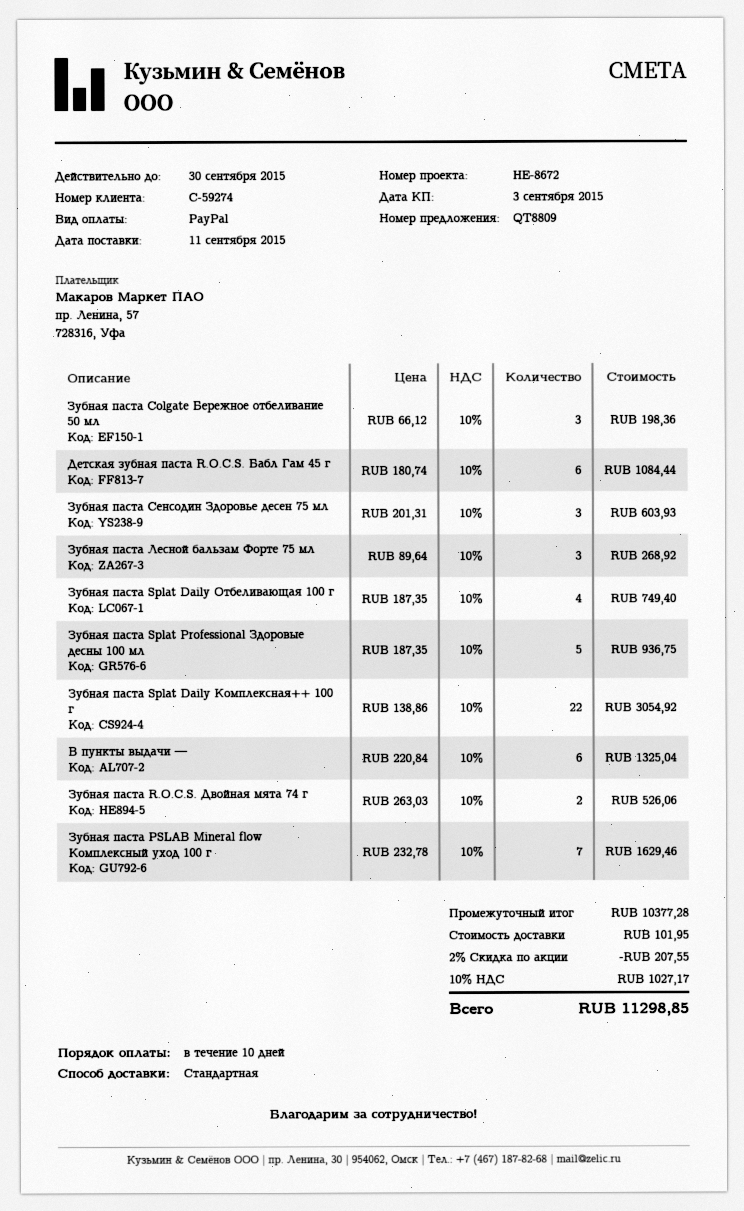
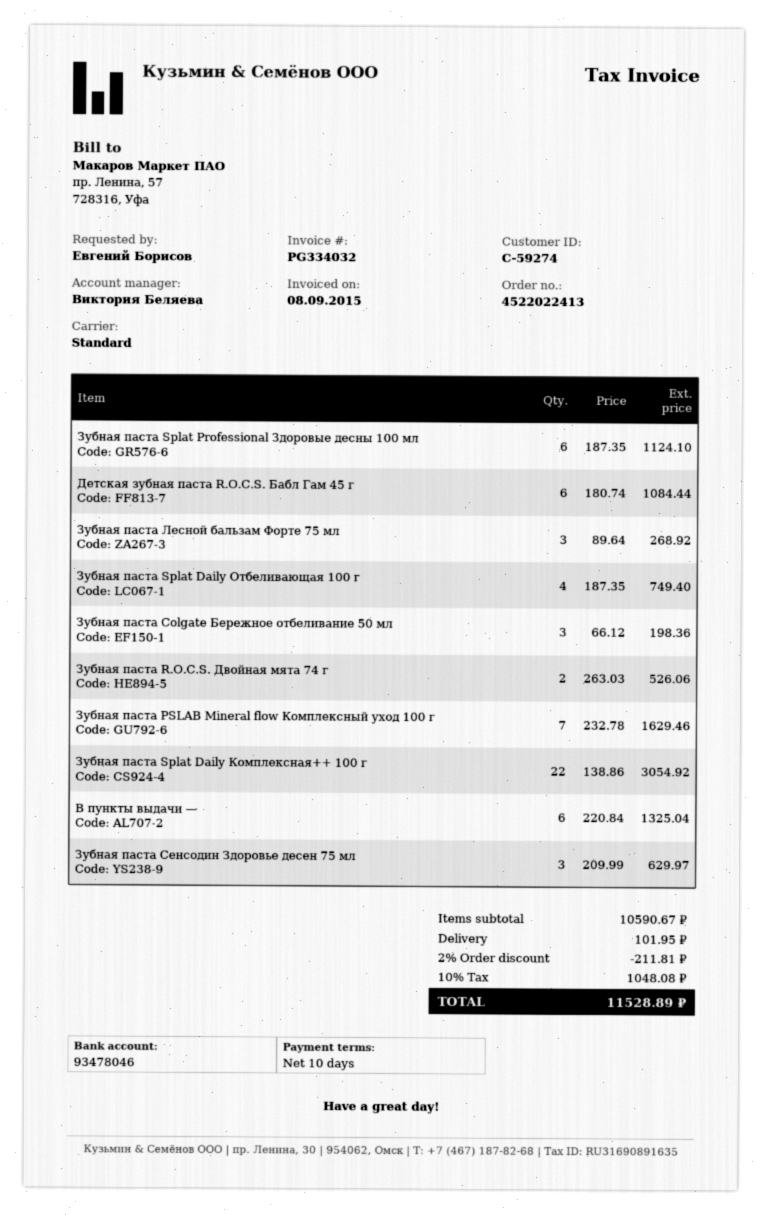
Зубная паста Сенсодин Здоровье десен 75 мл: 3 x 201.31 = 603.93 -> 3 x 209.99 = 629.97
Зубная паста Splat Professional Здоровые десны 100 мл: 5 x 187.35 = 936.75 -> 6 x 187.35 = 1124.10
subtotal: 10377.28 -> 10590.67
discount: 2% = 207.55 -> 2% = 211.81
tax: 10% = 1027.17 -> 10% = 1048.08
total: 11298.85 -> 11528.89

